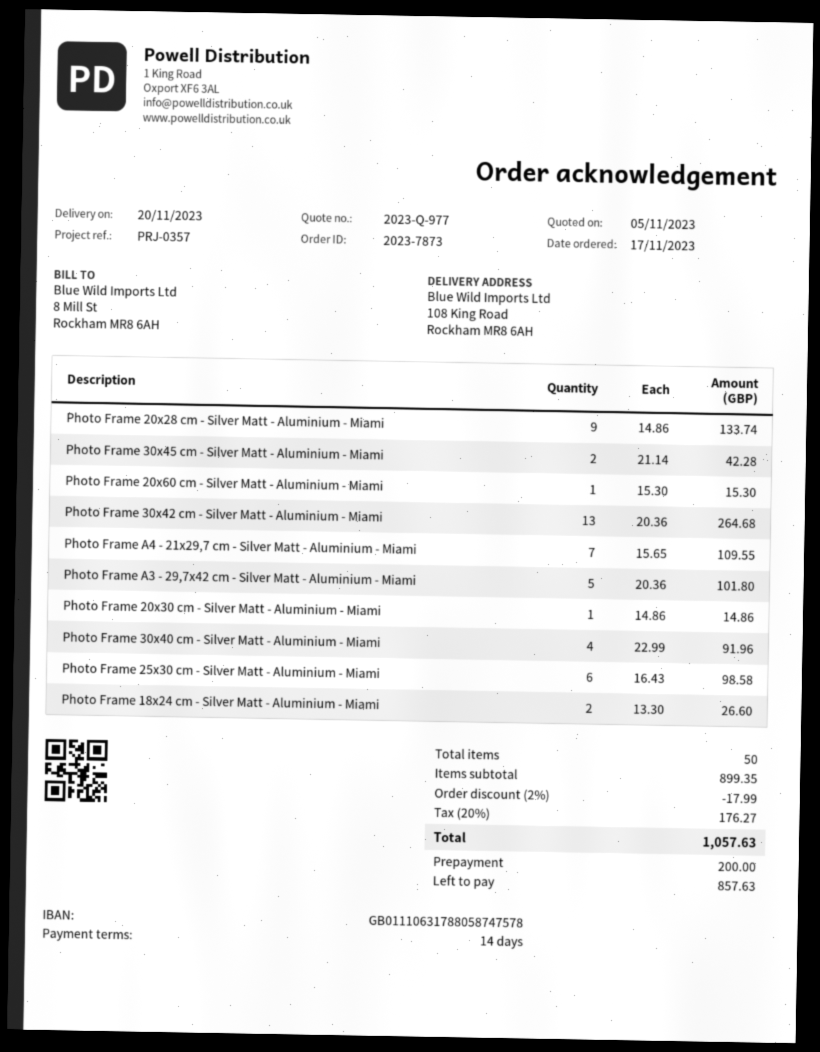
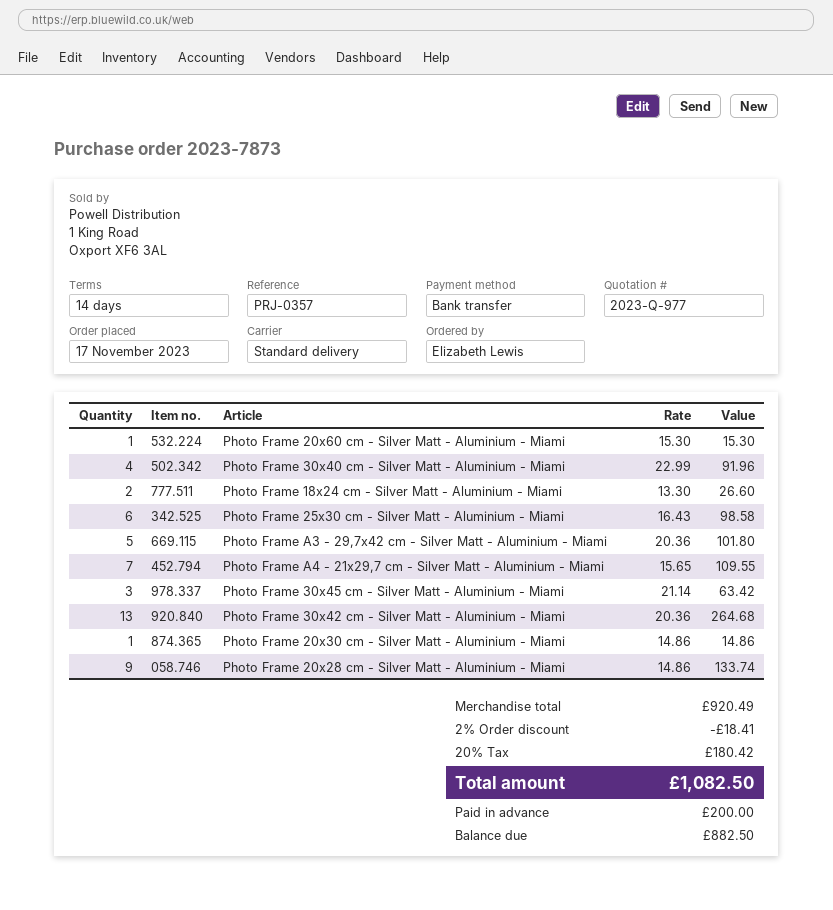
Photo Frame 30x45 cm - Silver Matt - Aluminium - Miami: 2 x 21.14 = 42.28 -> 3 x 21.14 = 63.42
subtotal: 899.35 -> 920.49
discount: 2% = 17.99 -> 2% = 18.41
tax: 20% = 176.27 -> 20% = 180.42
total: 1057.63 -> 1082.50
balance: 857.63 -> 882.50

